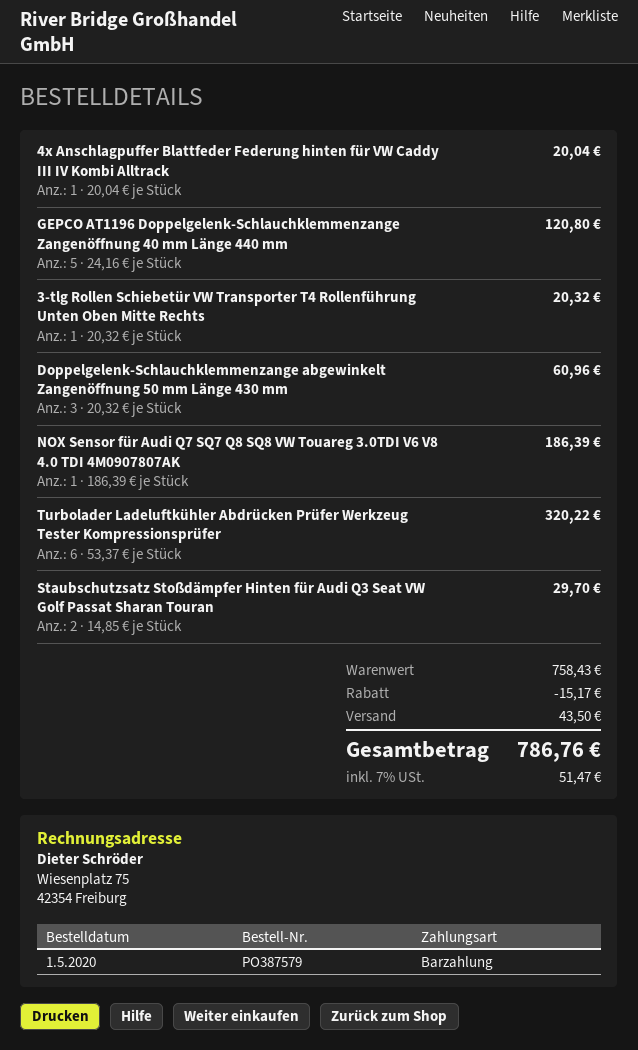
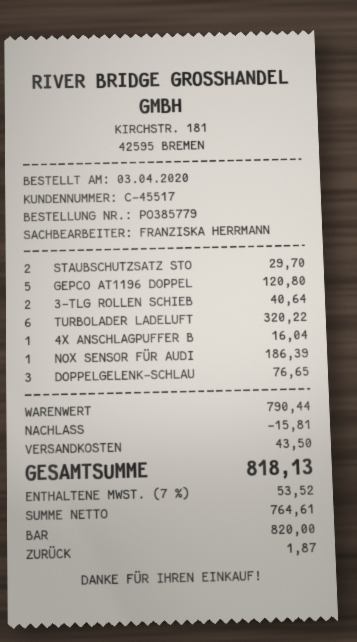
order number: PO387579 -> PO385779
order date: 2020-05-01 -> 2020-04-03
4x Anschlagpuffer Blattfeder Federung hinten für VW Caddy III IV Kombi Alltrack: 1 for 20.04 -> 1 for 16.04
3-tlg Rollen Schiebetür VW Transporter T4 Rollenführung Unten Oben Mitte Rechts: 1 for 20.32 -> 2 for 40.64
Doppelgelenk-Schlauchklemmenzange abgewinkelt Zangenöffnung 50 mm Länge 430 mm: 3 for 60.96 -> 3 for 76.65
subtotal: 758.43 -> 790.44
discount: 15.17 -> 15.81
tax: 7% = 51.47 -> 7% = 53.52
total: 786.76 -> 818.13

